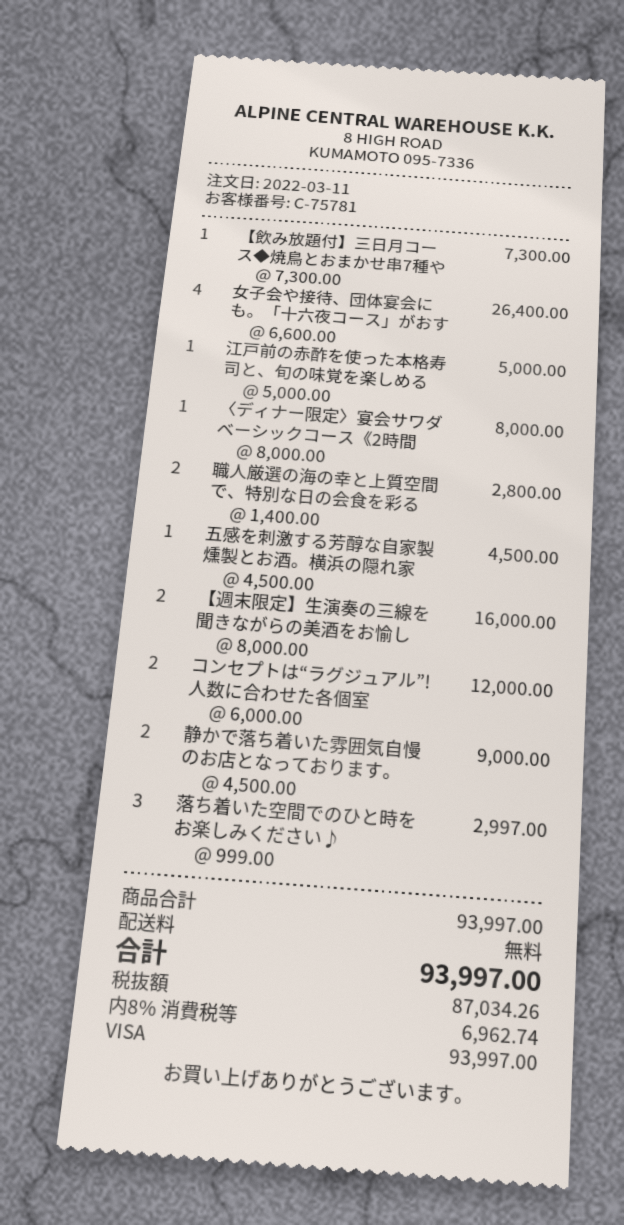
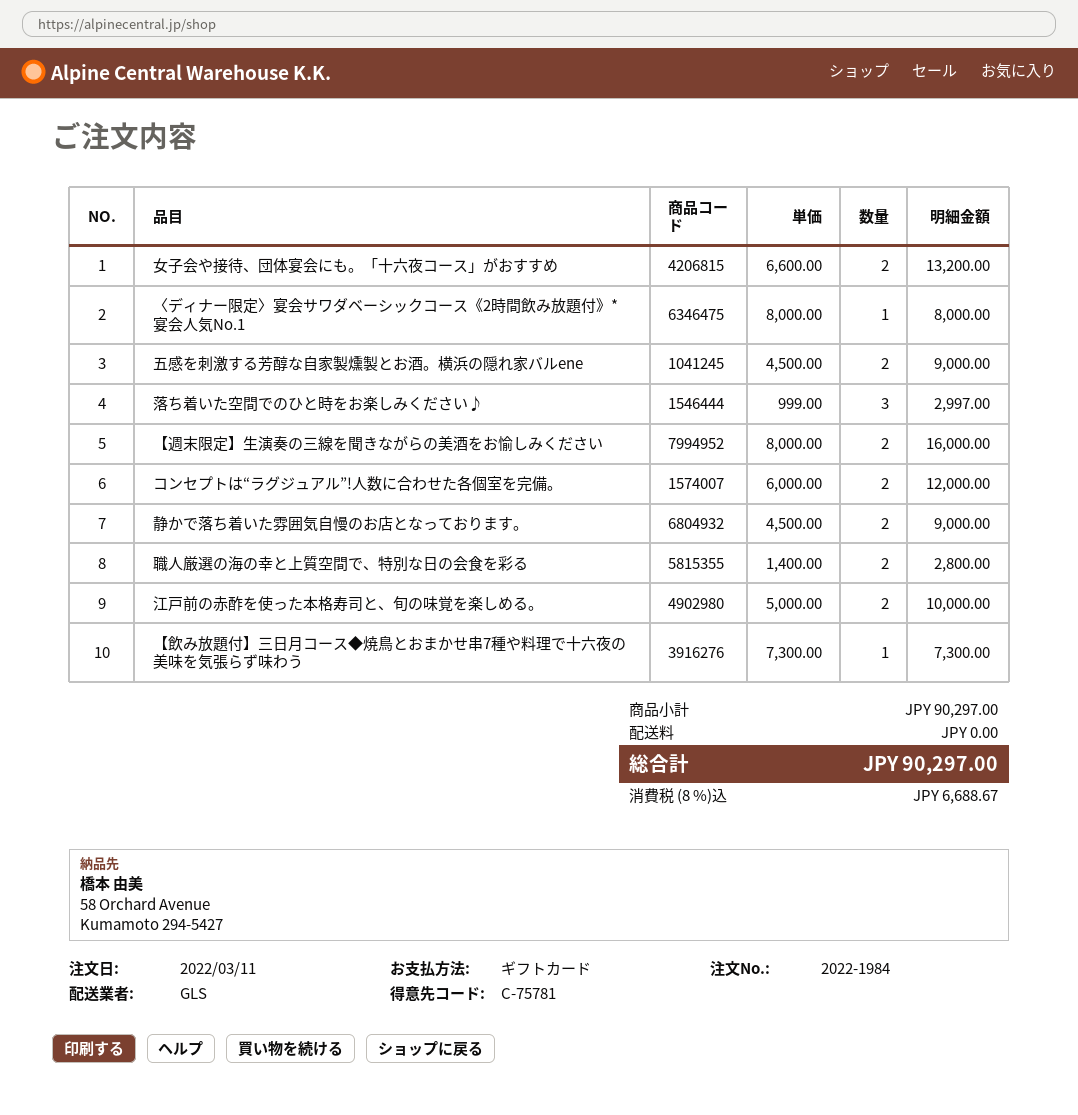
payment method: Visa -> gift card
女子会や接待、団体宴会にも。「十六夜コース」がおす: 4 x 6600.00 = 26400.00 -> 2 x 6600.00 = 13200.00
江戸前の赤酢を使った本格寿司と、旬の味覚を楽しめる: 1 x 5000.00 = 5000.00 -> 2 x 5000.00 = 10000.00
五感を刺激する芳醇な自家製燻製とお酒。横浜の隠れ家: 1 x 4500.00 = 4500.00 -> 2 x 4500.00 = 9000.00
subtotal: 93997.00 -> 90297.00
tax: 8% = 6962.74 -> 8% = 6688.67
total: 93997.00 -> 90297.00

